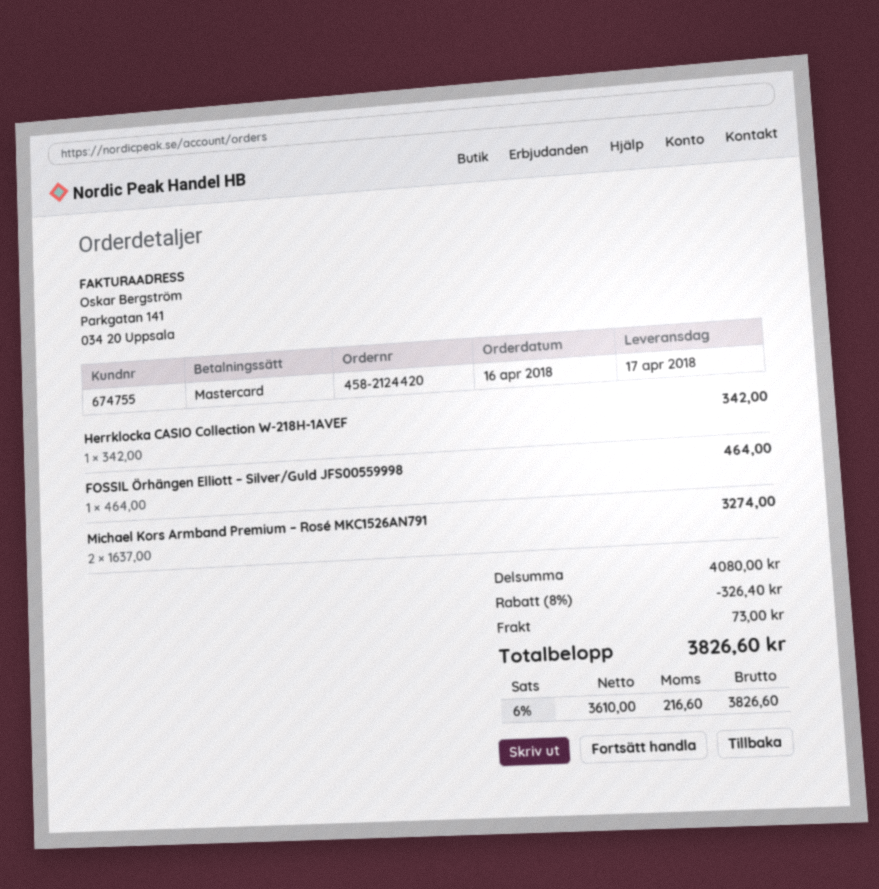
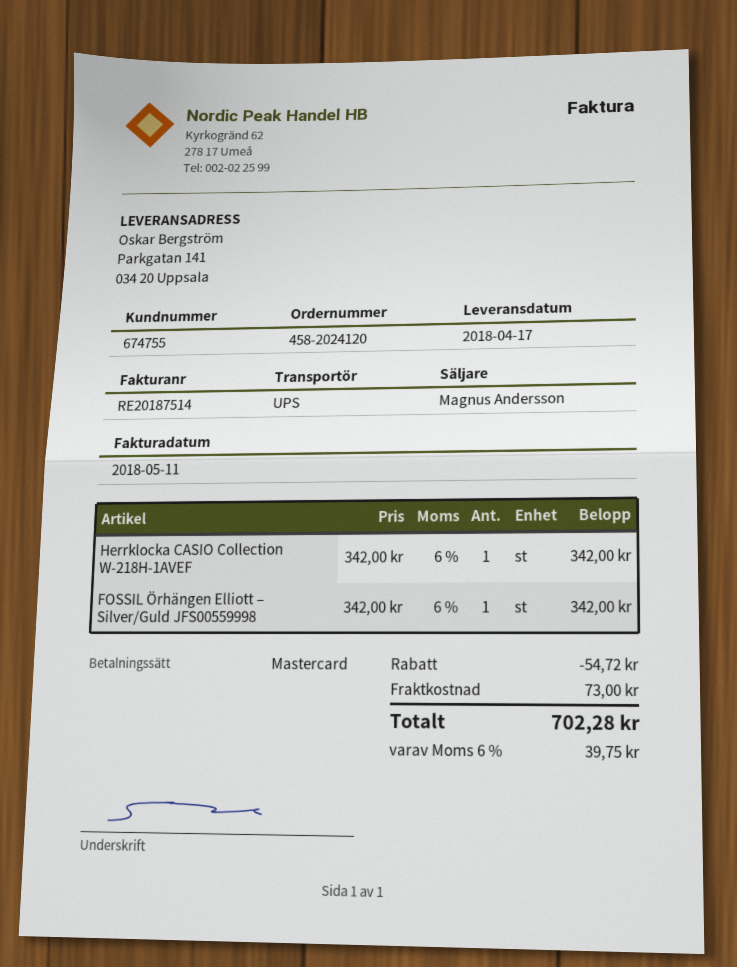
order number: 458-2124420 -> 458-2024120
FOSSIL Örhängen Elliott – Silver/Guld JFS00559998: 1 x 464.00 = 464.00 -> 1 x 342.00 = 342.00
Michael Kors Armband Premium – Rosé MKC1526AN791: 2 x 1637.00 = 3274.00 -> none
discount: 326.40 -> 54.72
tax: 6% = 216.60 -> 6% = 39.75
total: 3826.60 -> 702.28

